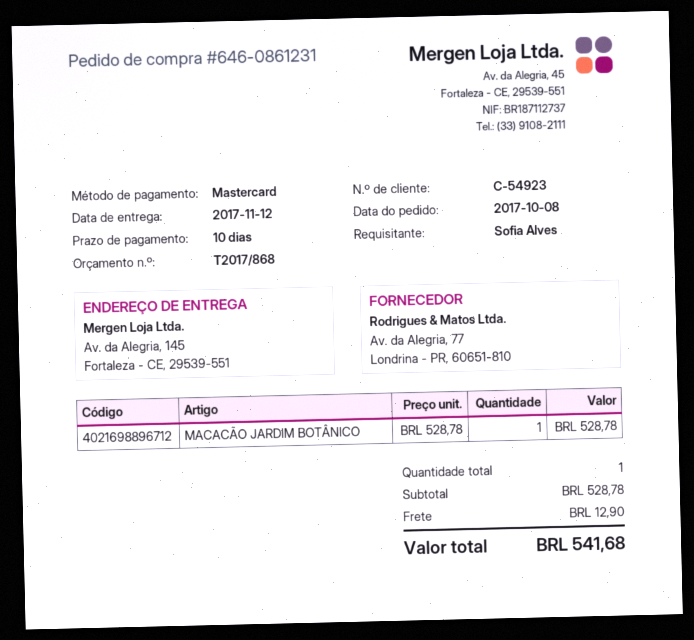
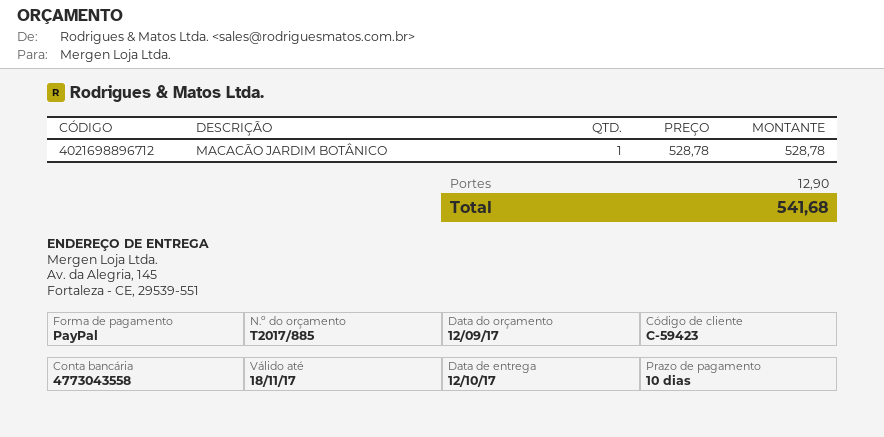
quote number: T2017/868 -> T2017/885
delivery date: 2017-11-12 -> 2017-10-12
customer number: C-54923 -> C-59423
payment method: Mastercard -> PayPal

